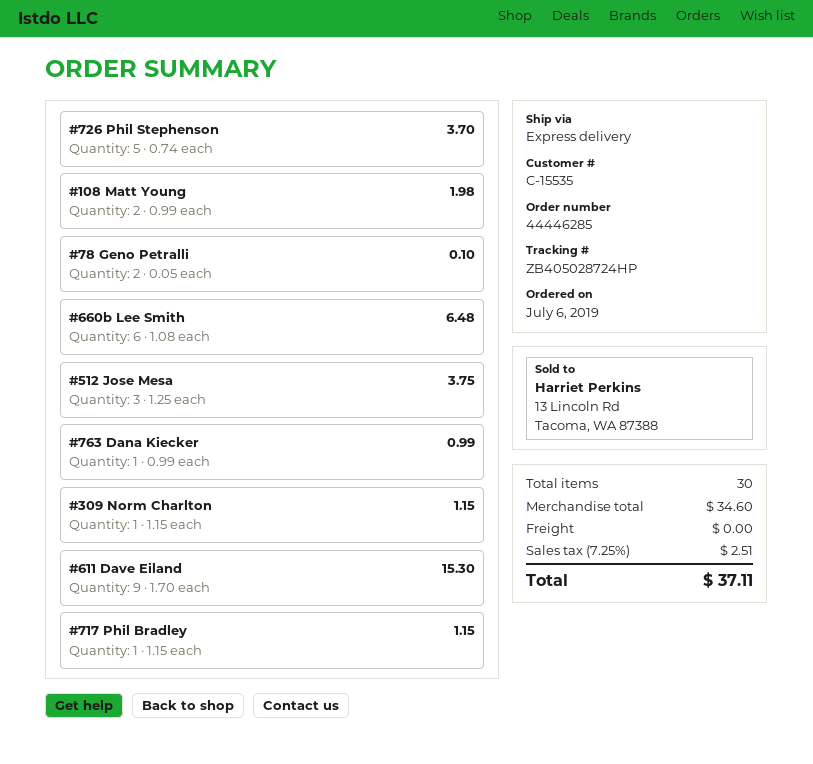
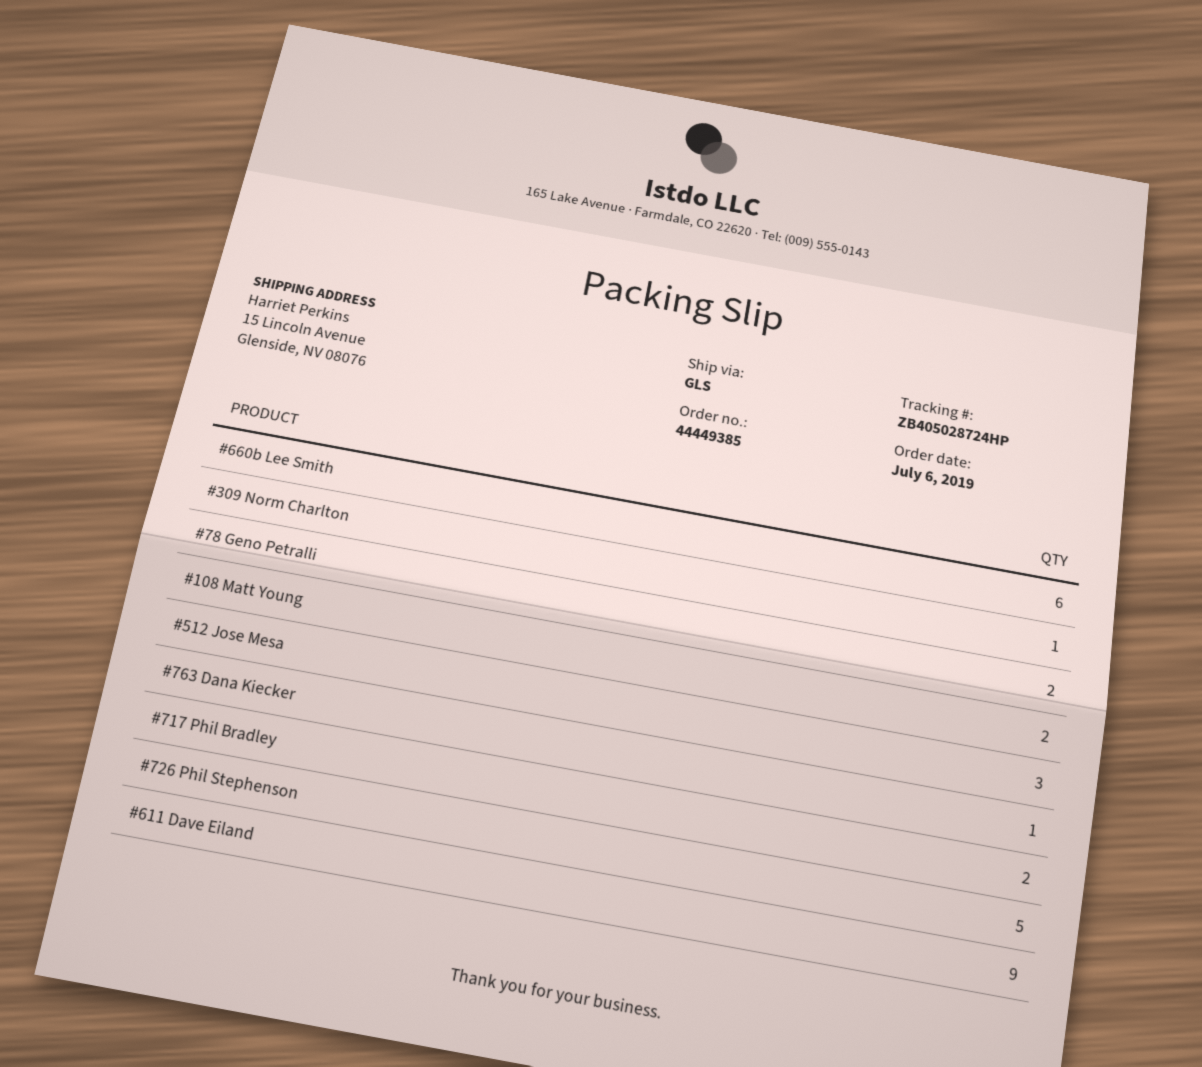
order number: 44446285 -> 44449385
shipping method: express -> GLS
#717 Phil Bradley: 1 -> 2

